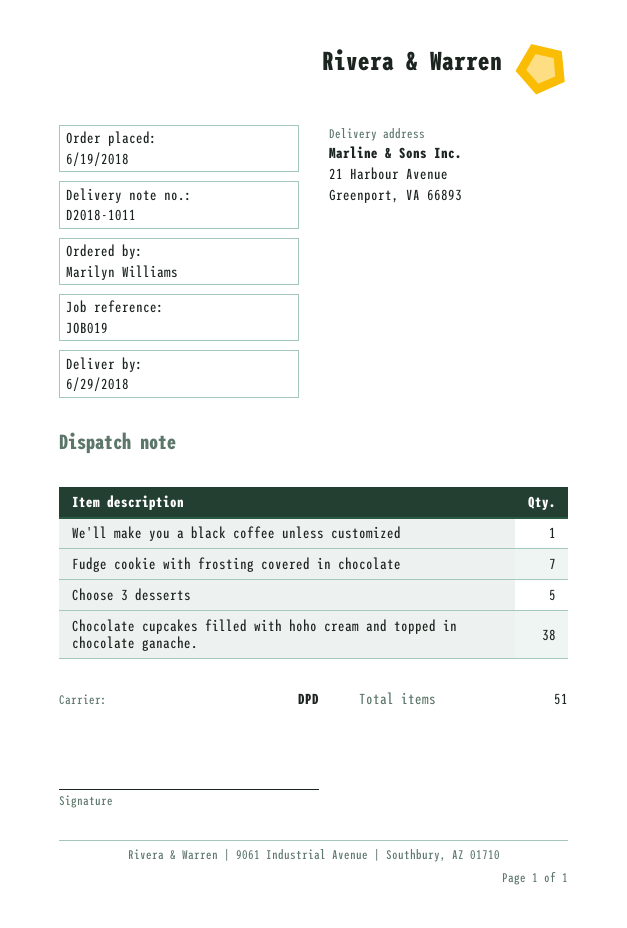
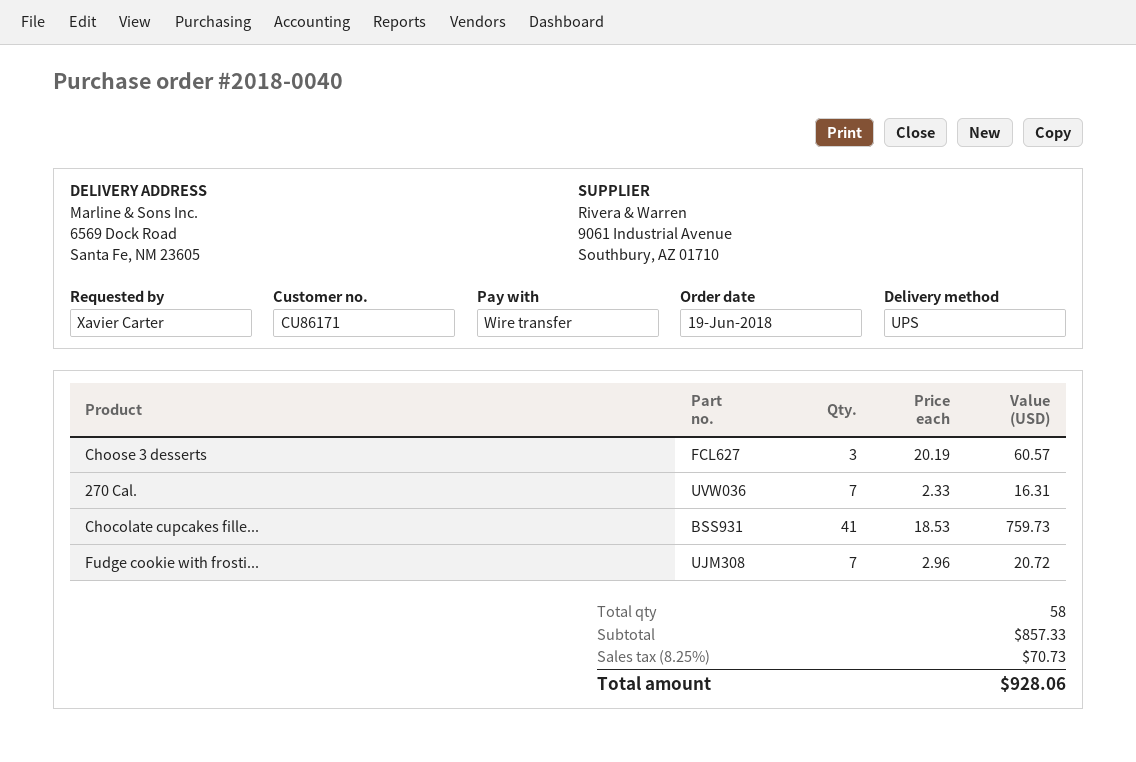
ordered by: Marilyn Williams -> Xavier Carter
shipping method: DPD -> UPS
ship to: 21 Harbour Avenue, Greenport, VA 66893 -> 6569 Dock Road, Santa Fe, NM 23605
We'll make you a black coffee unless customized: 1 -> none
Choose 3 desserts: 5 -> 3
Chocolate cupcakes filled with hoho cream and topped in chocolate ganache.: 38 -> 41
270 Cal.: none -> 7
total quantity: 51 -> 58

